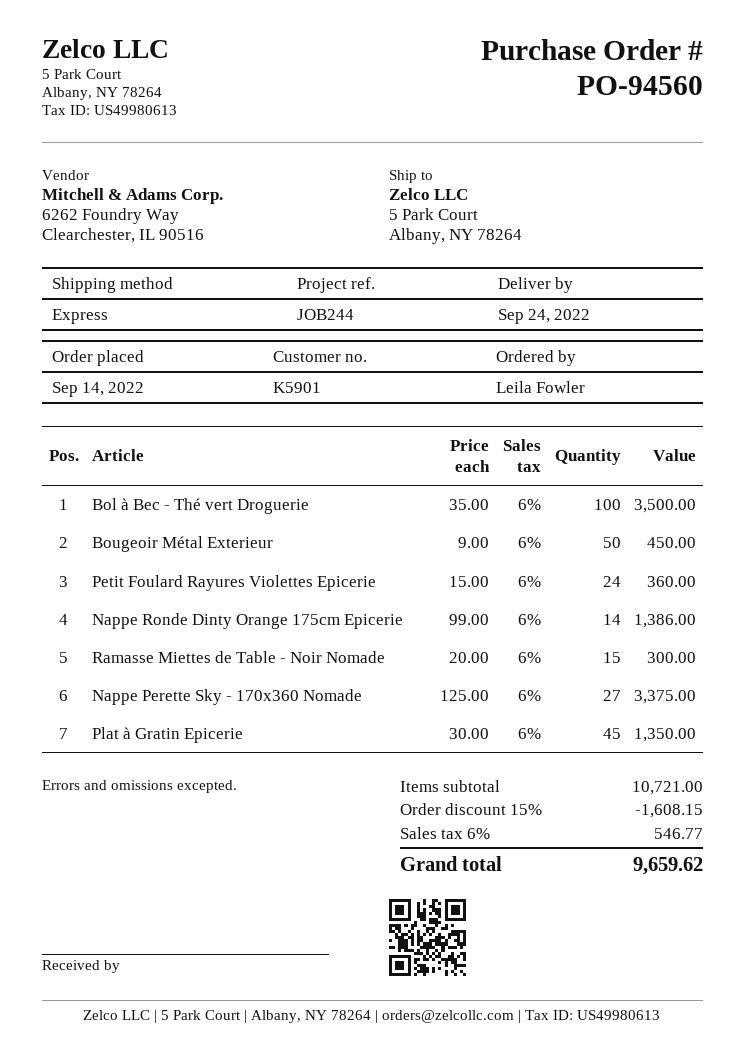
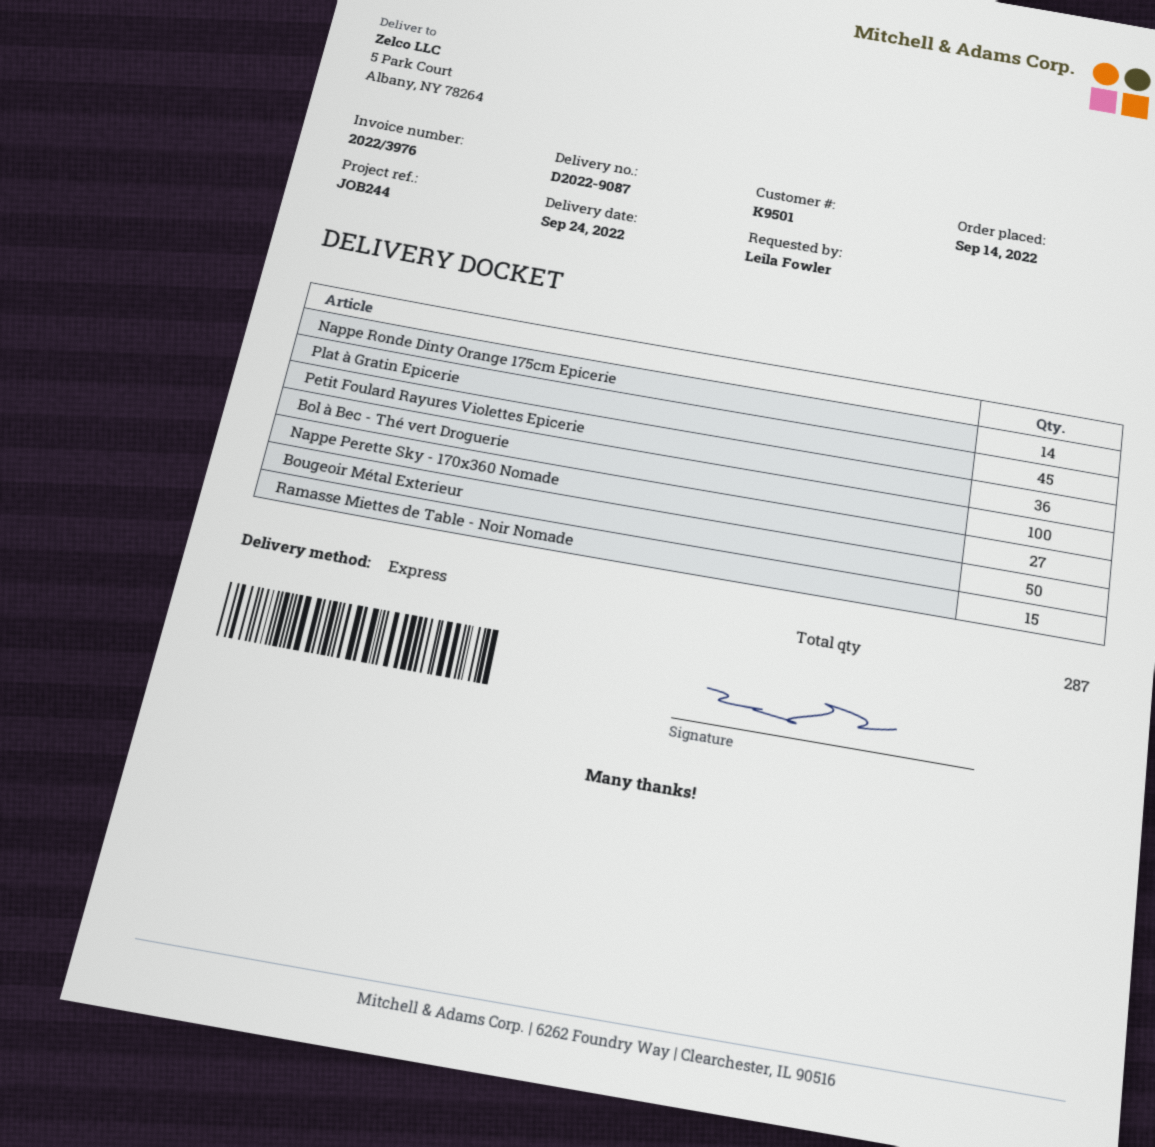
customer number: K5901 -> K9501
Petit Foulard Rayures Violettes Epicerie: 24 -> 36

